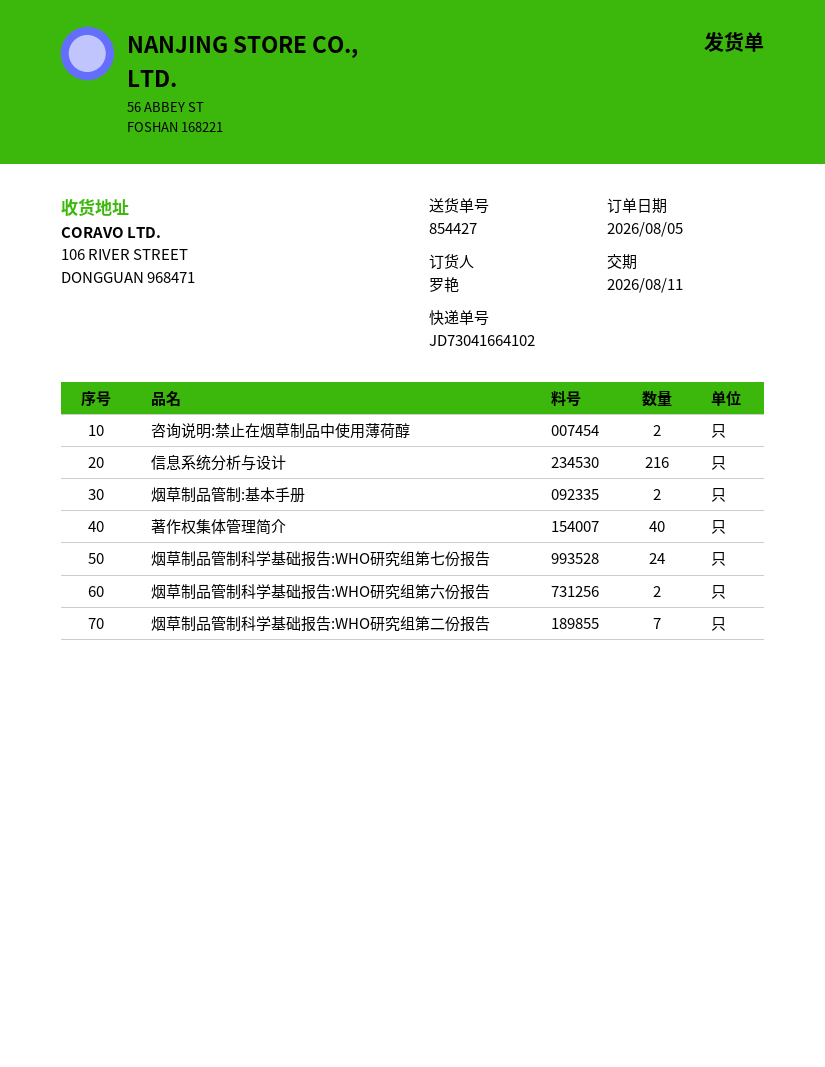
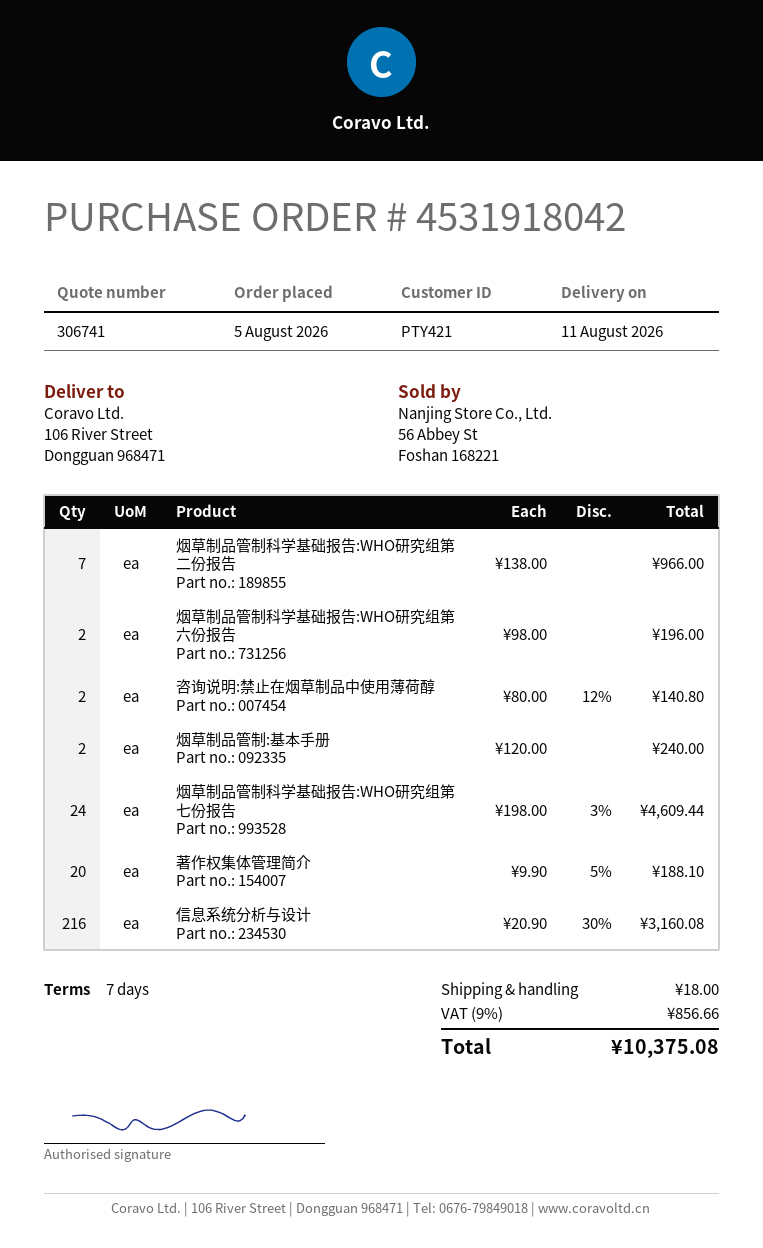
著作权集体管理简介: 40 -> 20

